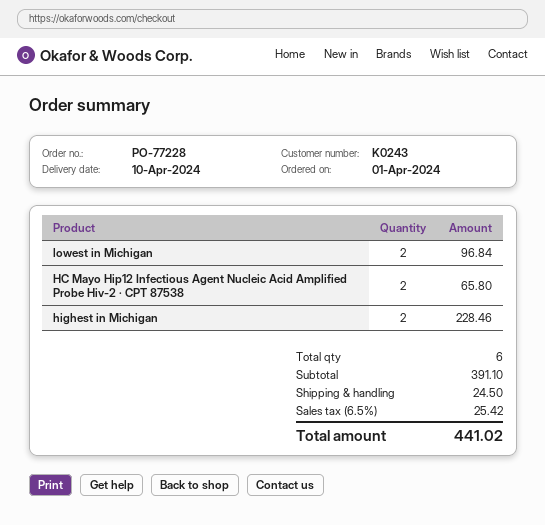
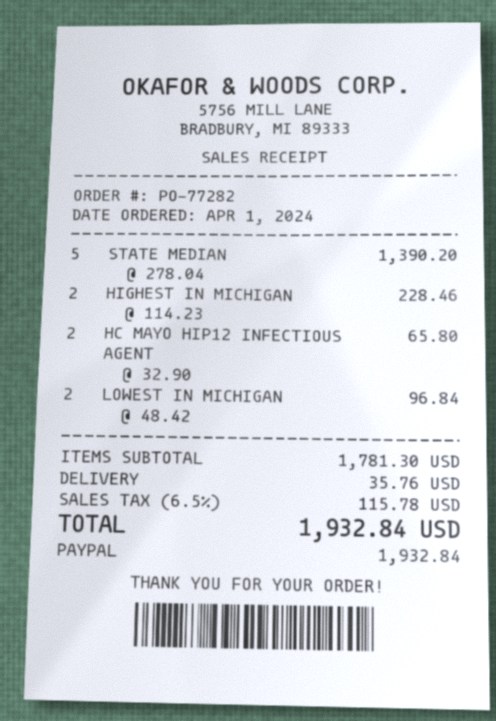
order number: PO-77228 -> PO-77282
STATE MEDIAN: none -> 5 for 1390.20
subtotal: 391.10 -> 1781.30
shipping: 24.50 -> 35.76
tax: 6.5% = 25.42 -> 6.5% = 115.78
total: 441.02 -> 1932.84

